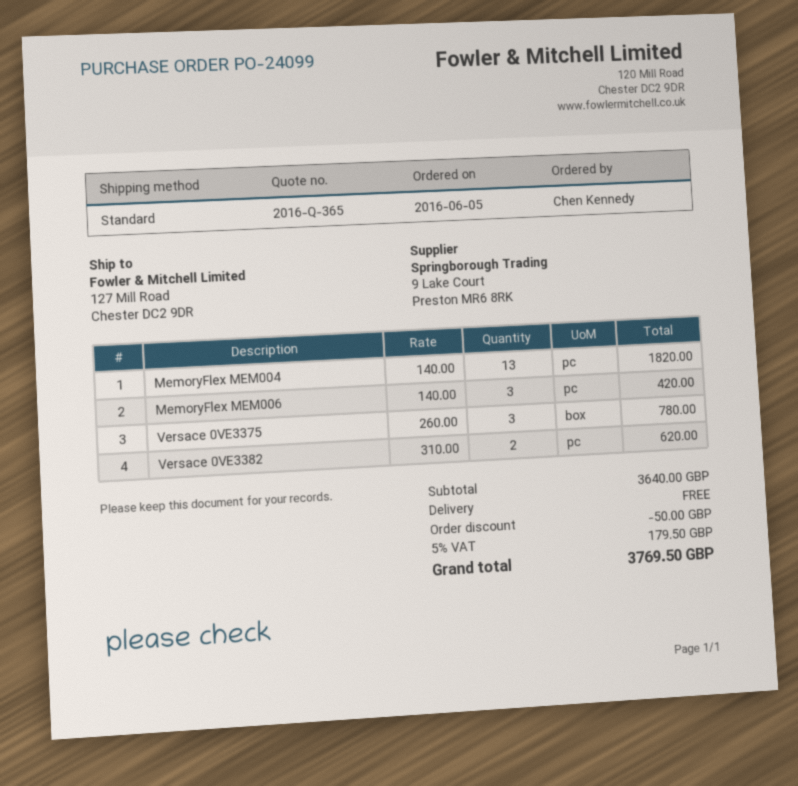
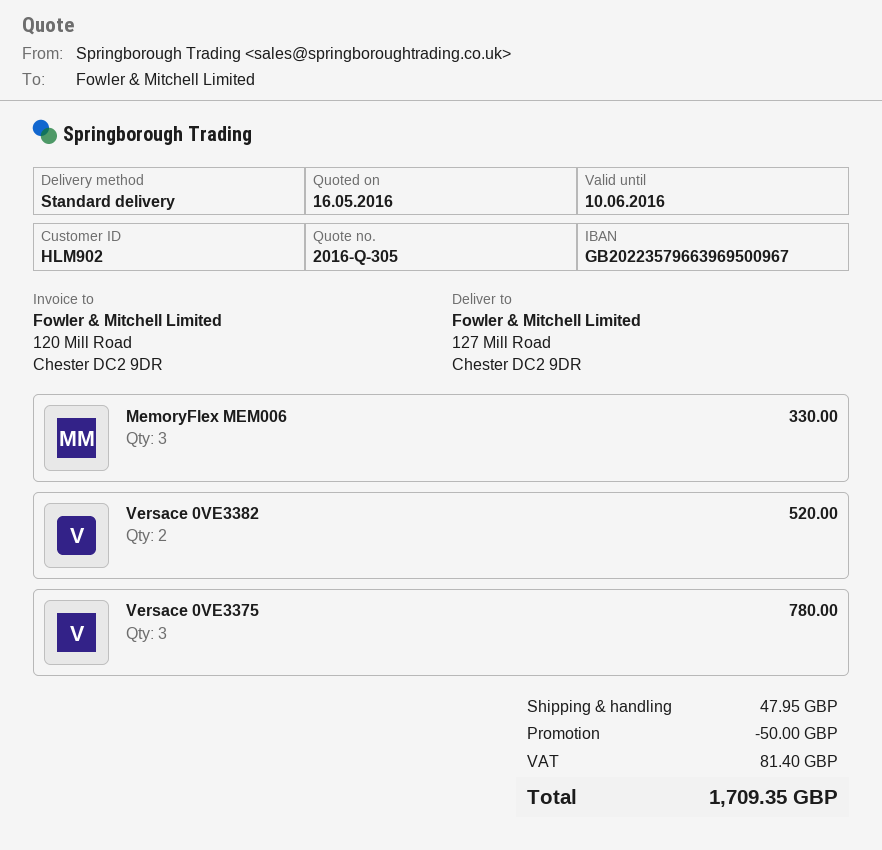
quote number: 2016-Q-365 -> 2016-Q-305
MemoryFlex MEM004: 13 for 1820.00 -> none
MemoryFlex MEM006: 3 for 420.00 -> 3 for 330.00
Versace 0VE3382: 2 for 620.00 -> 2 for 520.00
shipping: 0.00 -> 47.95
tax: 179.50 -> 81.40
total: 3769.50 -> 1709.35

